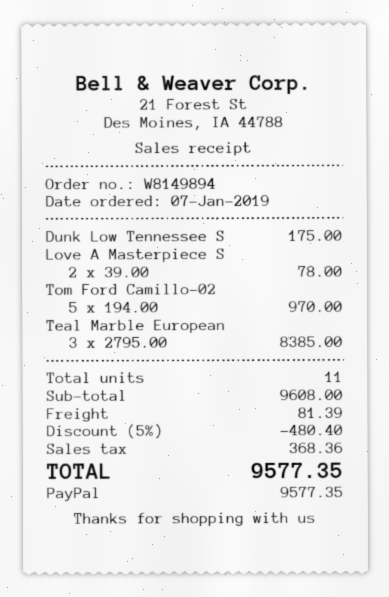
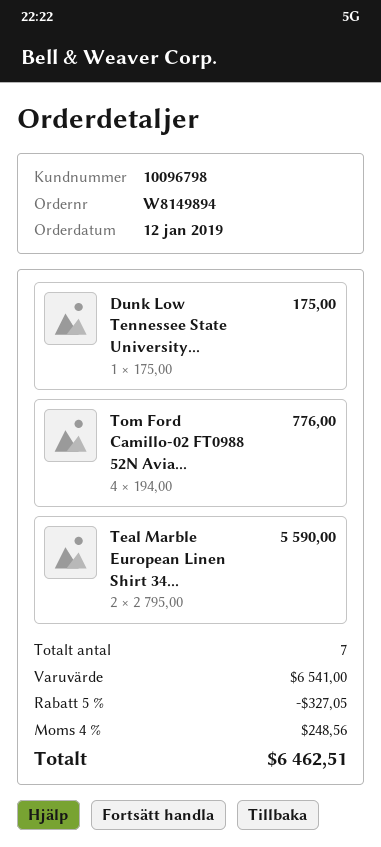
order date: 2019-01-07 -> 2019-01-12
Love A Masterpiece S: 2 x 39.00 = 78.00 -> none
Tom Ford Camillo-02: 5 x 194.00 = 970.00 -> 4 x 194.00 = 776.00
Teal Marble European: 3 x 2795.00 = 8385.00 -> 2 x 2795.00 = 5590.00
total quantity: 11 -> 7
subtotal: 9608.00 -> 6541.00
discount: 5% = 480.40 -> 5% = 327.05
shipping: 81.39 -> none
tax: 368.36 -> 248.56
total: 9577.35 -> 6462.51

